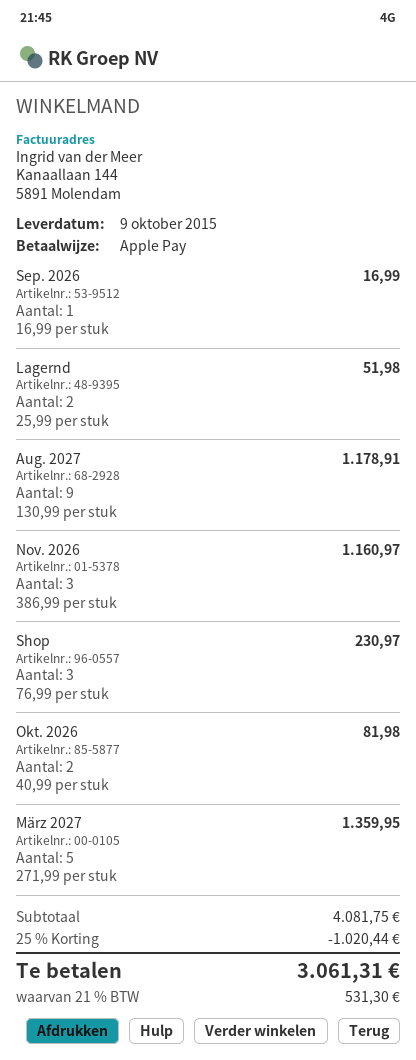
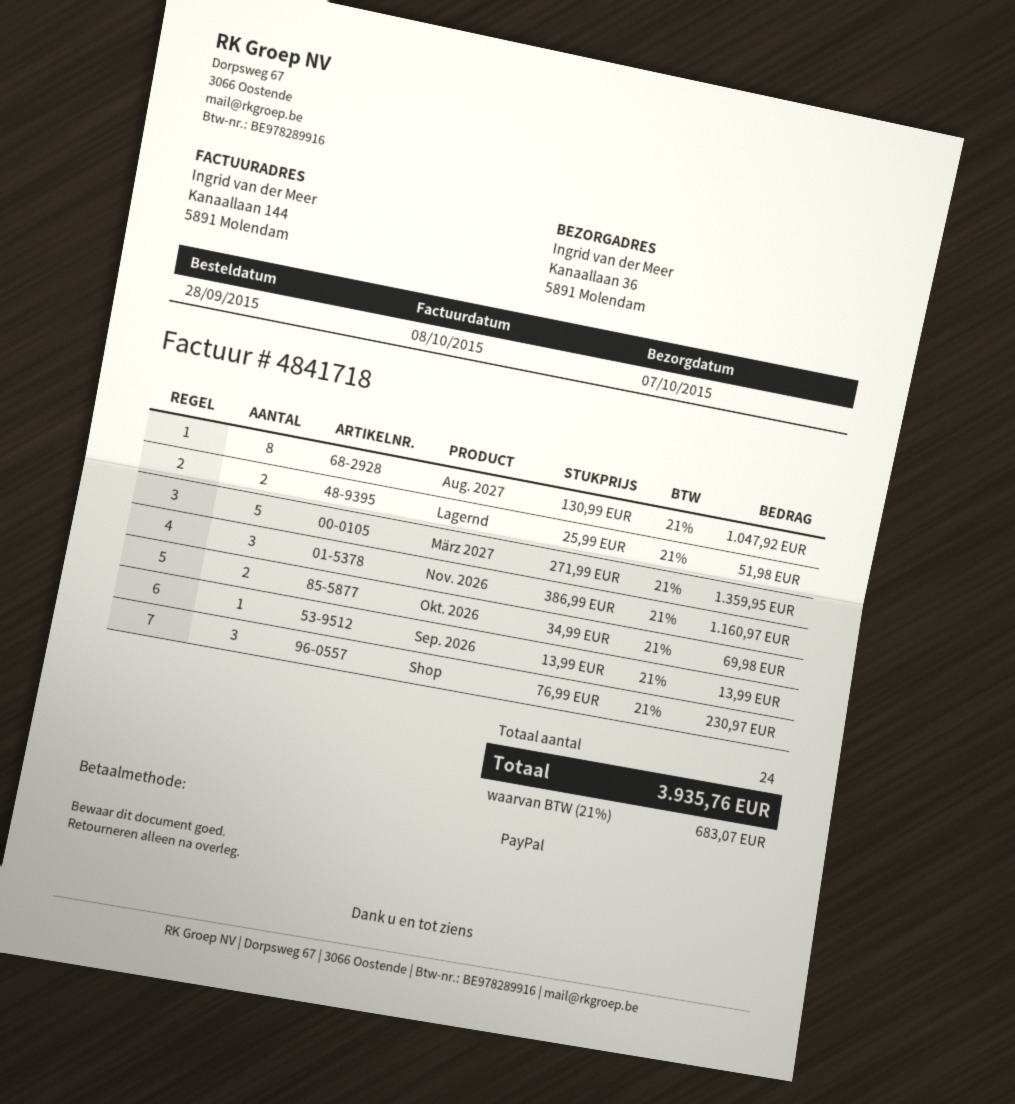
delivery date: 2015-10-09 -> 2015-10-07
payment method: Apple Pay -> PayPal
Sep. 2026: 1 x 16.99 = 16.99 -> 1 x 13.99 = 13.99
Aug. 2027: 9 x 130.99 = 1178.91 -> 8 x 130.99 = 1047.92
Okt. 2026: 2 x 40.99 = 81.98 -> 2 x 34.99 = 69.98
discount: 25% = 1020.44 -> none
tax: 21% = 531.30 -> 21% = 683.07
total: 3061.31 -> 3935.76

